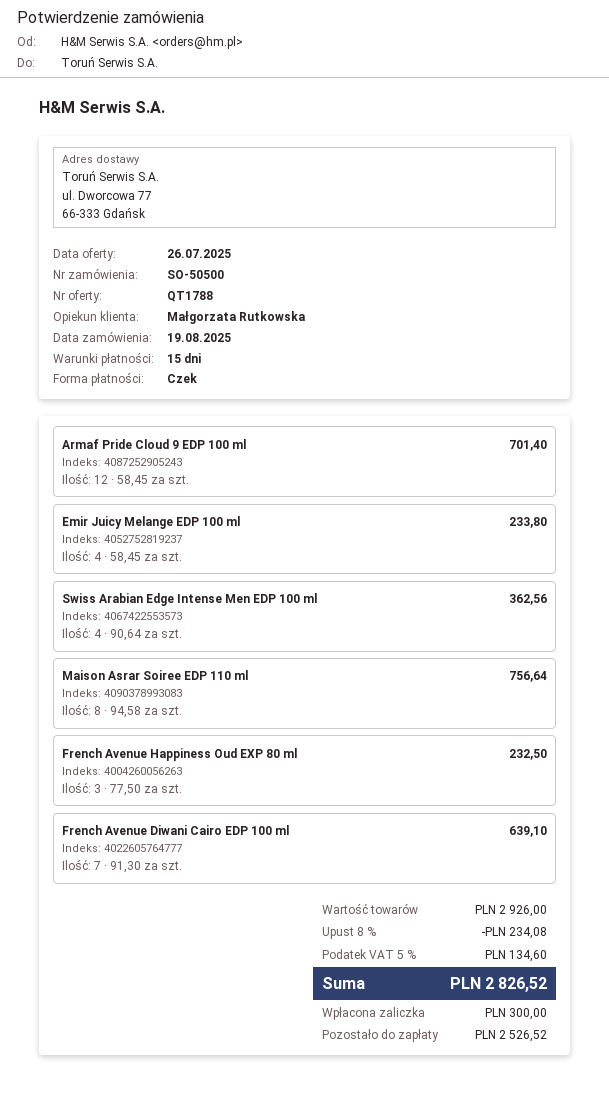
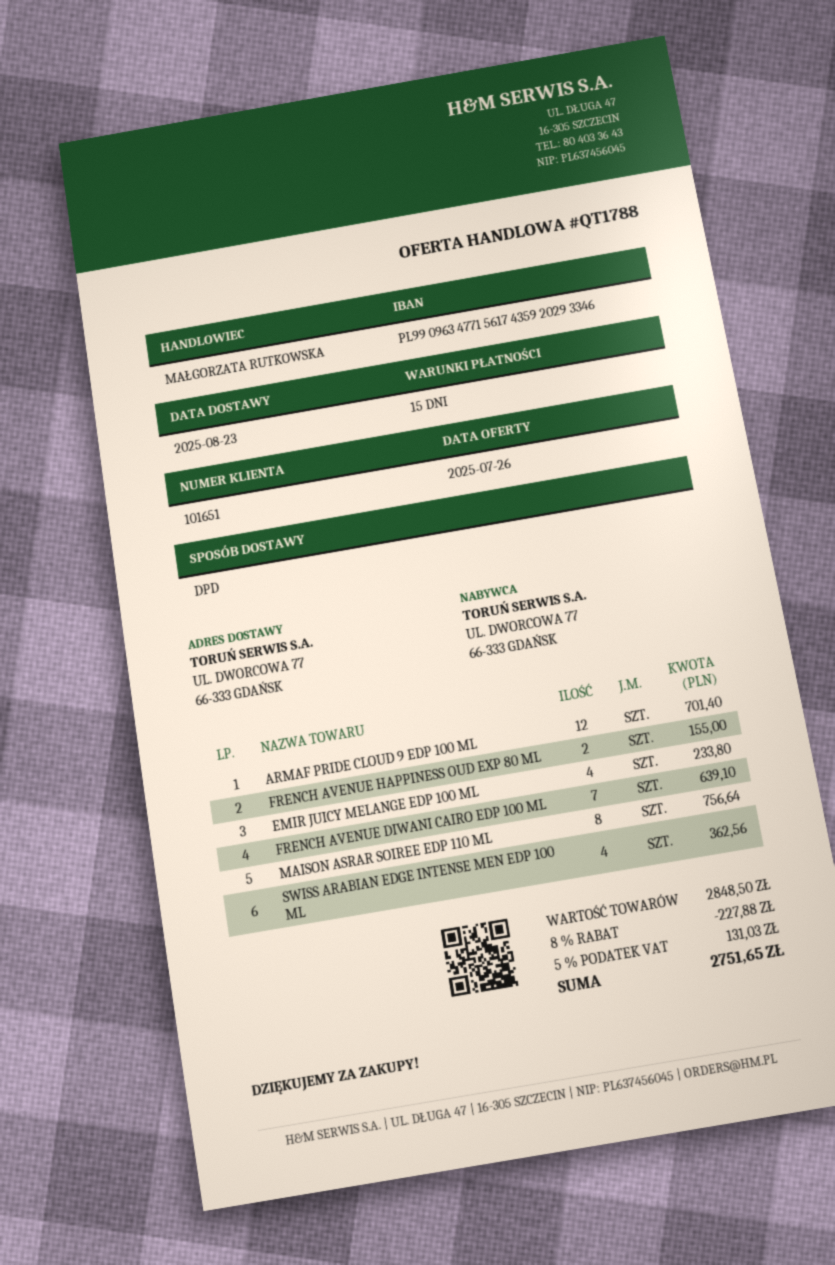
French Avenue Happiness Oud EXP 80 ml: 3 for 232.50 -> 2 for 155.00
subtotal: 2926.00 -> 2848.50
discount: 8% = 234.08 -> 8% = 227.88
tax: 5% = 134.60 -> 5% = 131.03
total: 2826.52 -> 2751.65

